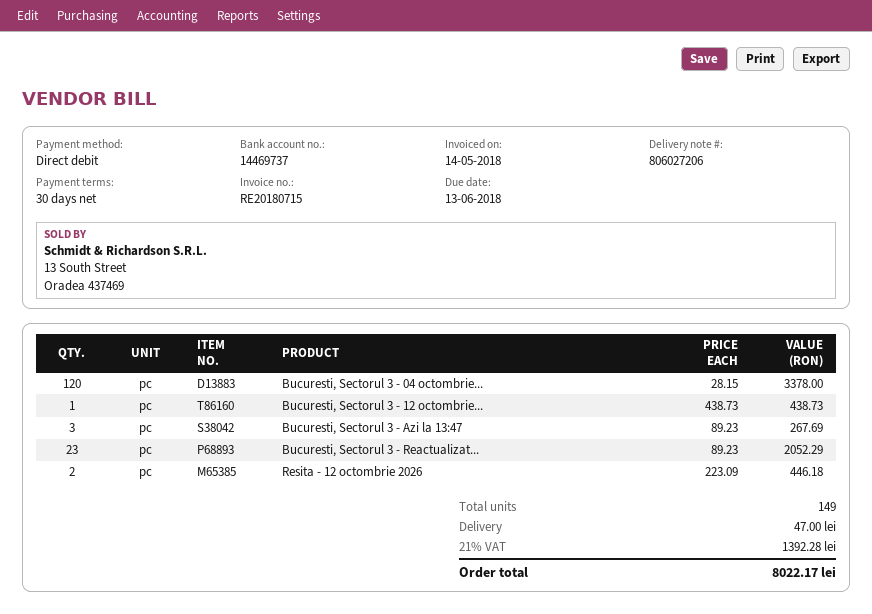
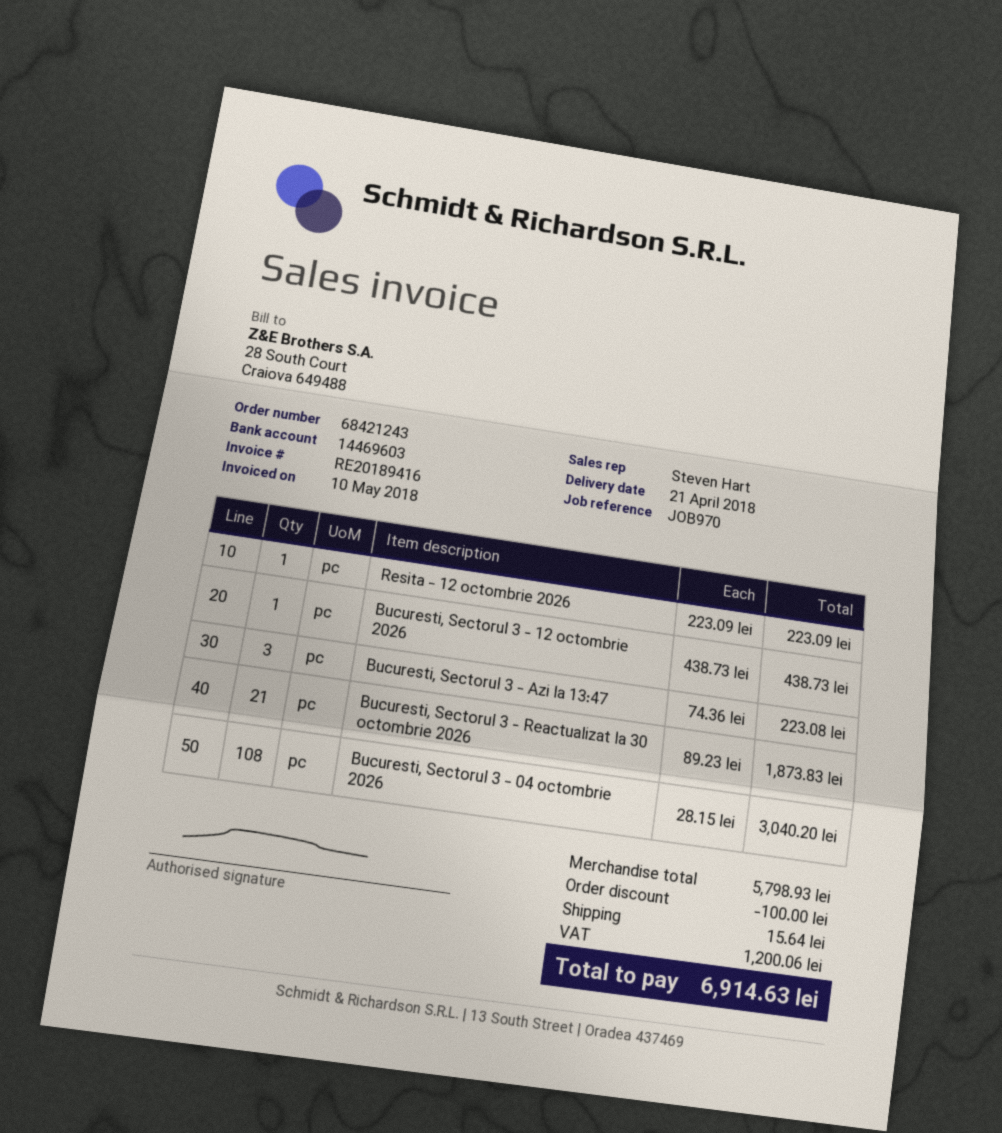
invoice number: RE20180715 -> RE20189416
invoice date: 2018-05-14 -> 2018-05-10
bank account: 14469737 -> 14469603
Bucuresti, Sectorul 3 - 04 octombrie...: 120 x 28.15 = 3378.00 -> 108 x 28.15 = 3040.20
Bucuresti, Sectorul 3 - Azi la 13:47: 3 x 89.23 = 267.69 -> 3 x 74.36 = 223.08
Bucuresti, Sectorul 3 - Reactualizat...: 23 x 89.23 = 2052.29 -> 21 x 89.23 = 1873.83
Resita - 12 octombrie 2026: 2 x 223.09 = 446.18 -> 1 x 223.09 = 223.09
discount: none -> 100.00
shipping: 47.00 -> 15.64
tax: 1392.28 -> 1200.06
total: 8022.17 -> 6914.63

